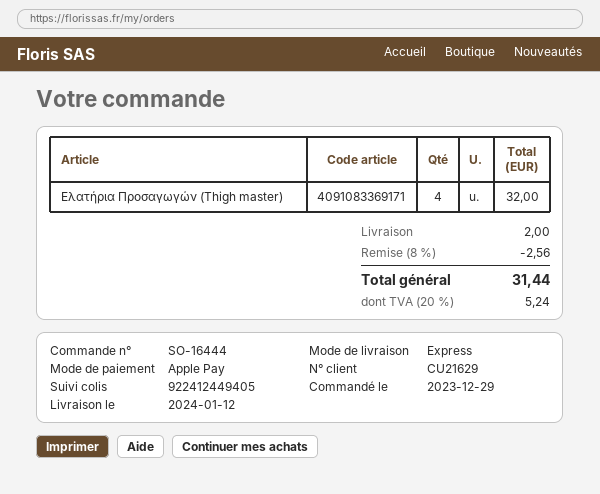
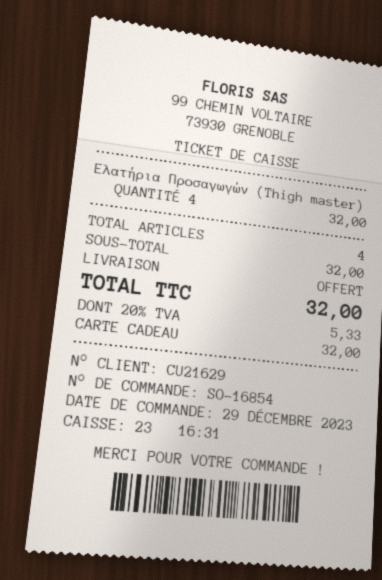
order number: SO-16444 -> SO-16854
payment method: Apple Pay -> gift card
discount: 8% = 2.56 -> none
shipping: 2.00 -> 0.00
tax: 20% = 5.24 -> 20% = 5.33
total: 31.44 -> 32.00

